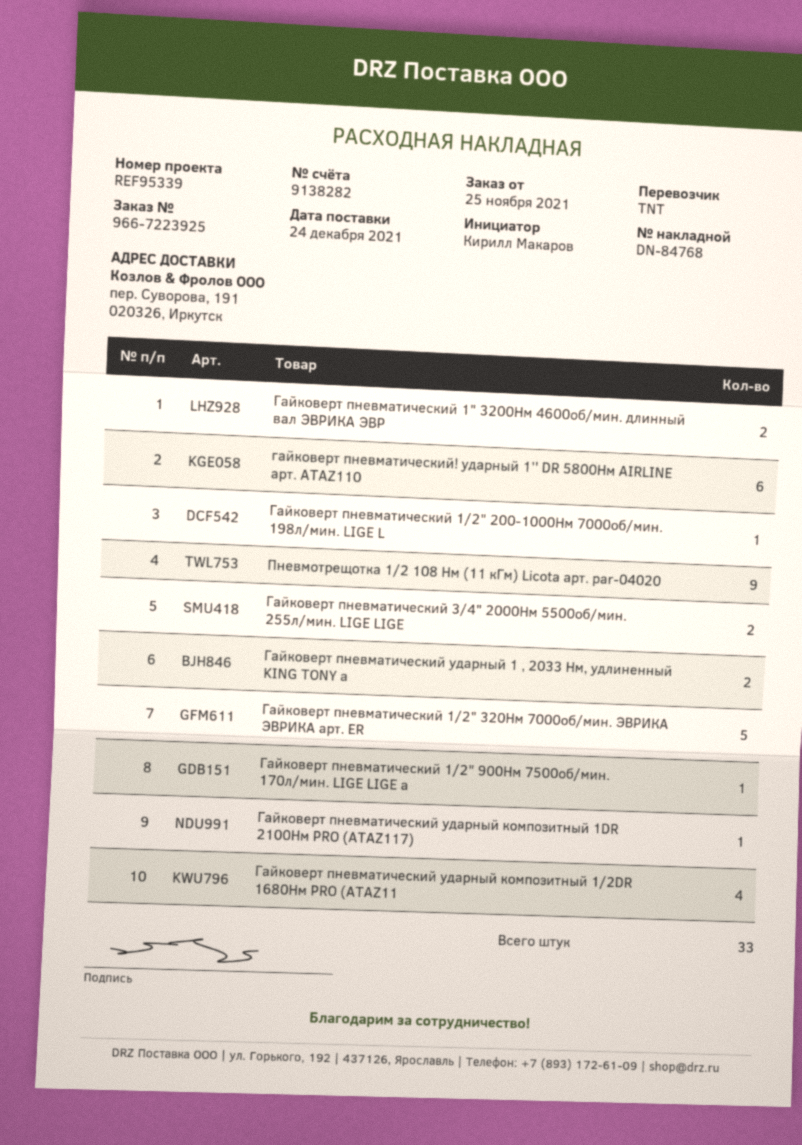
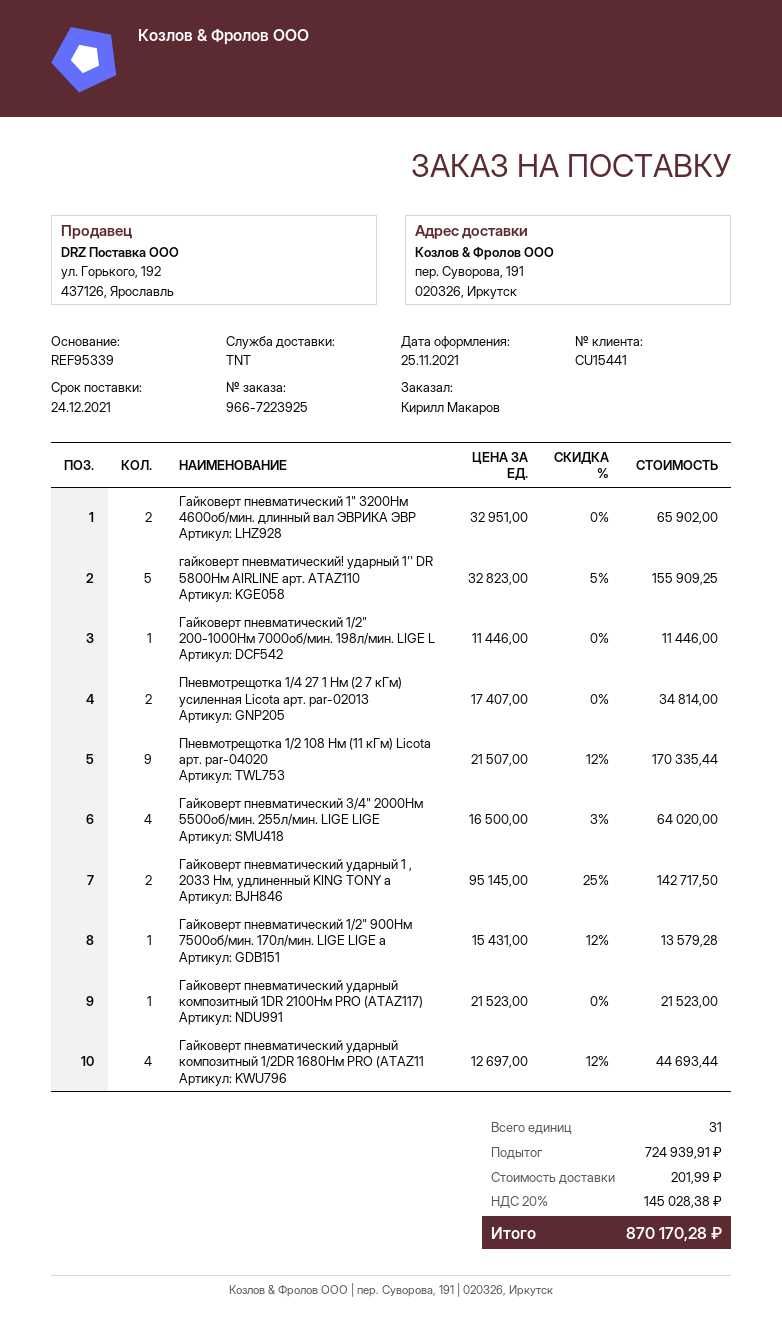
гайковерт пневматический! ударный 1'' DR 5800Нм AIRLINE арт. ATAZ110: 6 -> 5
Гайковерт пневматический 3/4" 2000Нм 5500об/мин. 255л/мин. LIGE LIGE: 2 -> 4
Гайковерт пневматический 1/2" 320Нм 7000об/мин. ЭВРИКА ЭВРИКА арт. ER: 5 -> none
Пневмотрещотка 1/4 27 1 Нм (2 7 кГм) усиленная Licota арт. par-02013: none -> 2
total quantity: 33 -> 31

